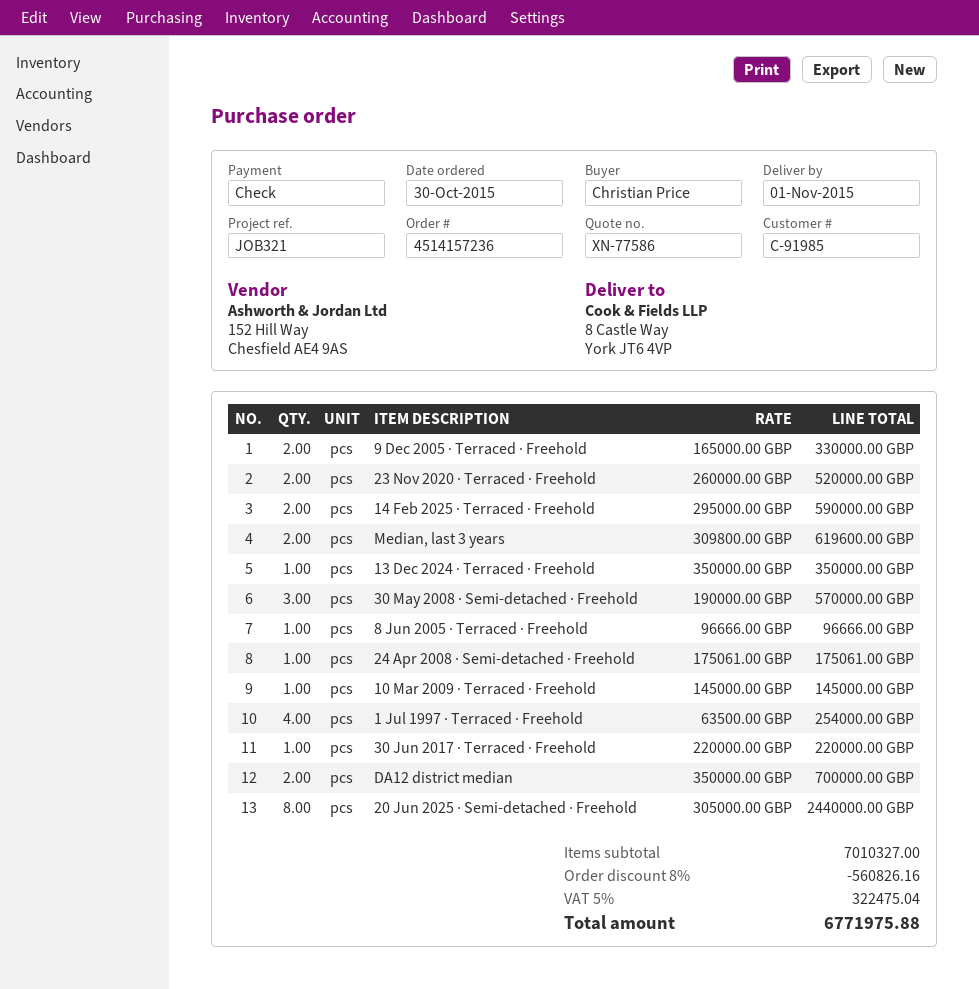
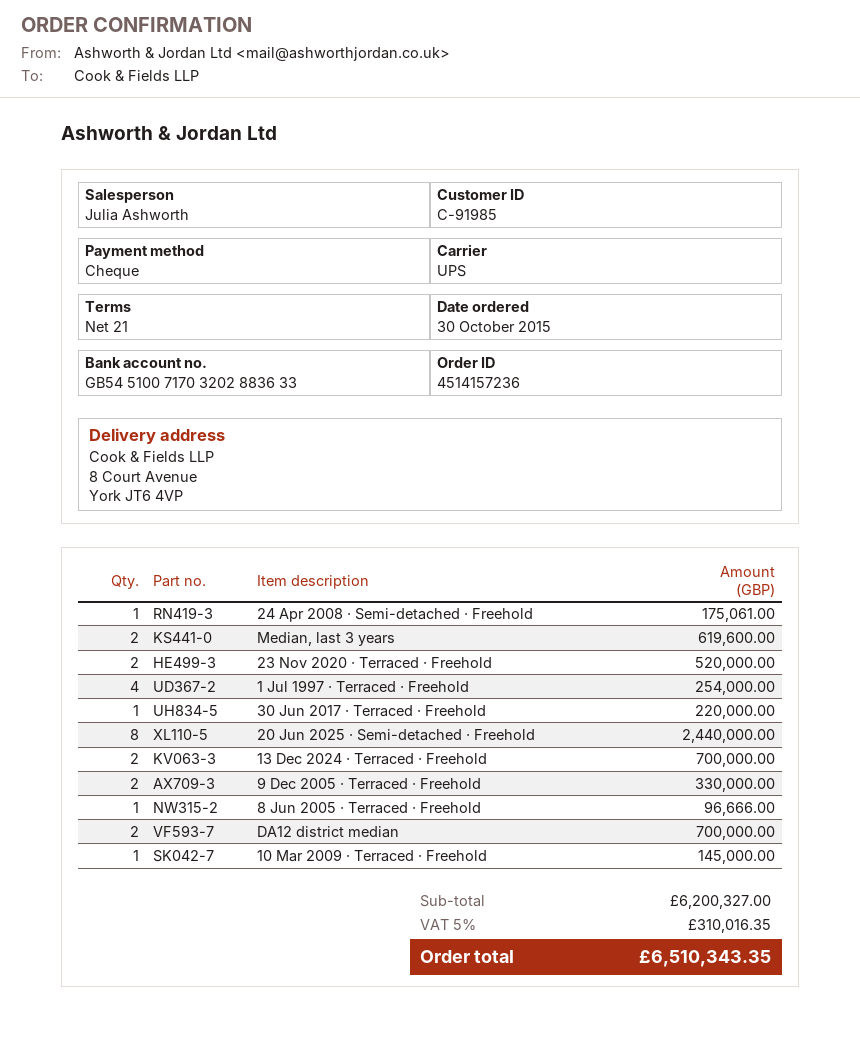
ship to: 8 Castle Way, York JT6 4VP -> 8 Court Avenue, York JT6 4VP
14 Feb 2025 · Terraced · Freehold: 2 for 590000.00 -> none
13 Dec 2024 · Terraced · Freehold: 1 for 350000.00 -> 2 for 700000.00
30 May 2008 · Semi-detached · Freehold: 3 for 570000.00 -> none
subtotal: 7010327.00 -> 6200327.00
discount: 8% = 560826.16 -> none
tax: 5% = 322475.04 -> 5% = 310016.35
total: 6771975.88 -> 6510343.35

